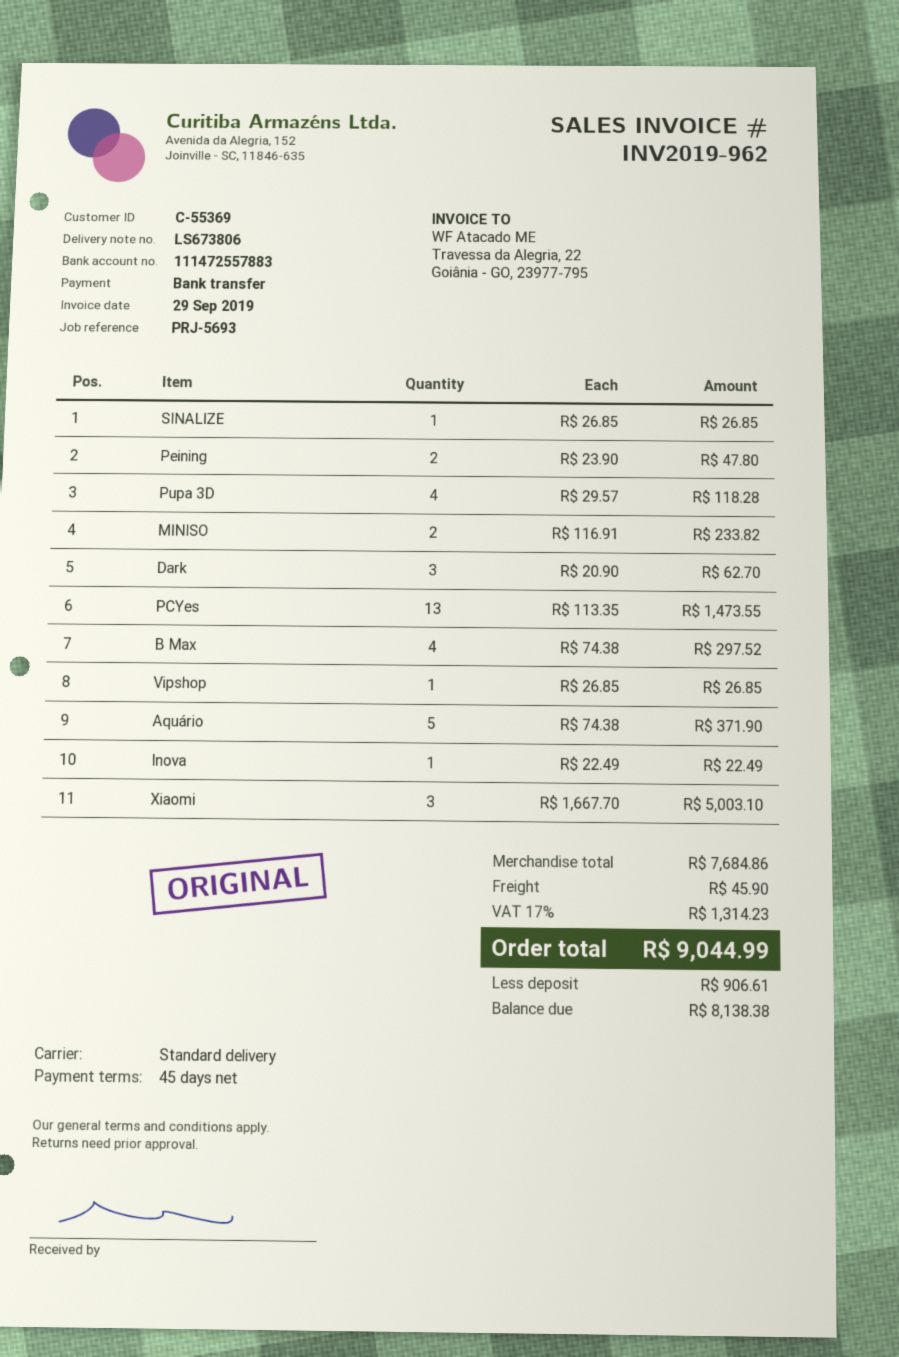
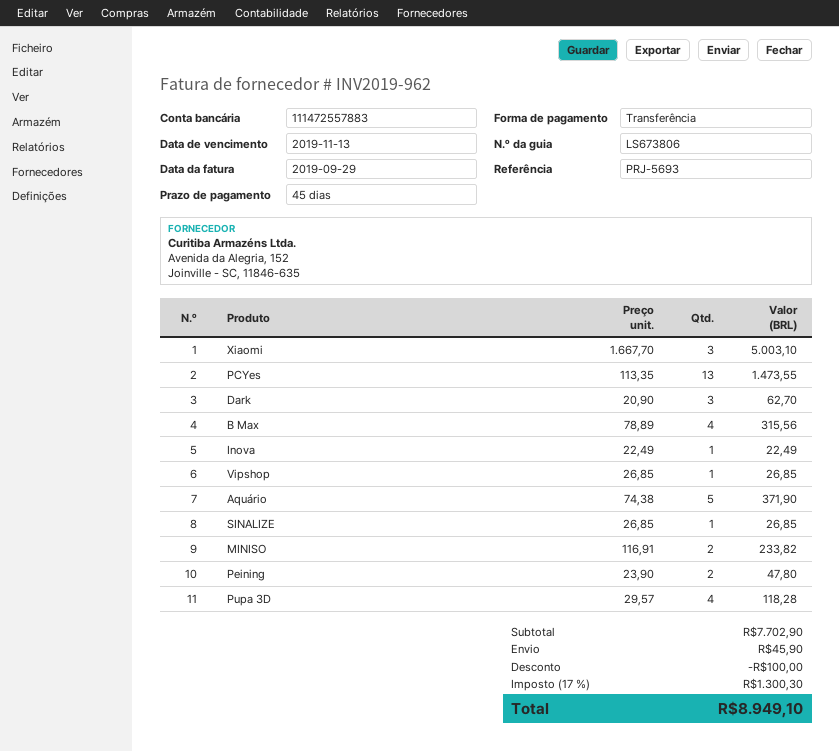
B Max: 4 x 74.38 = 297.52 -> 4 x 78.89 = 315.56
subtotal: 7684.86 -> 7702.90
discount: none -> 100.00
tax: 17% = 1314.23 -> 17% = 1300.30
total: 9044.99 -> 8949.10

